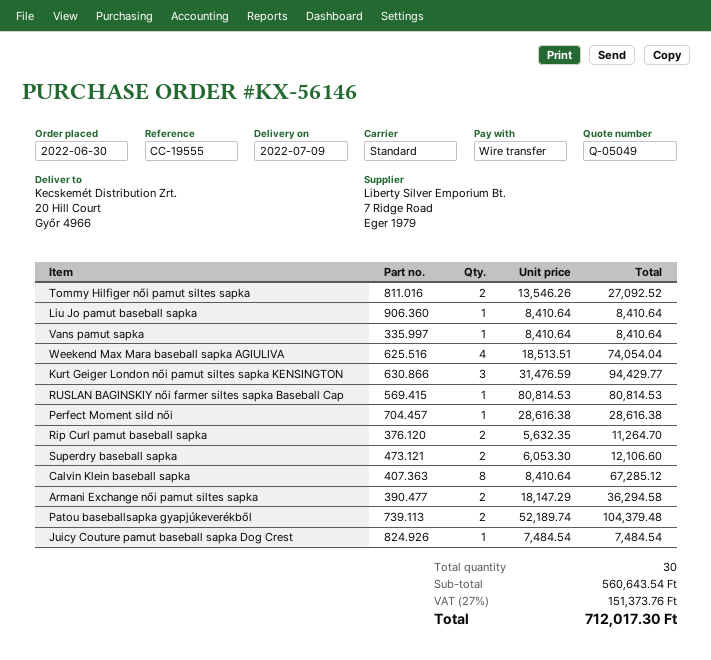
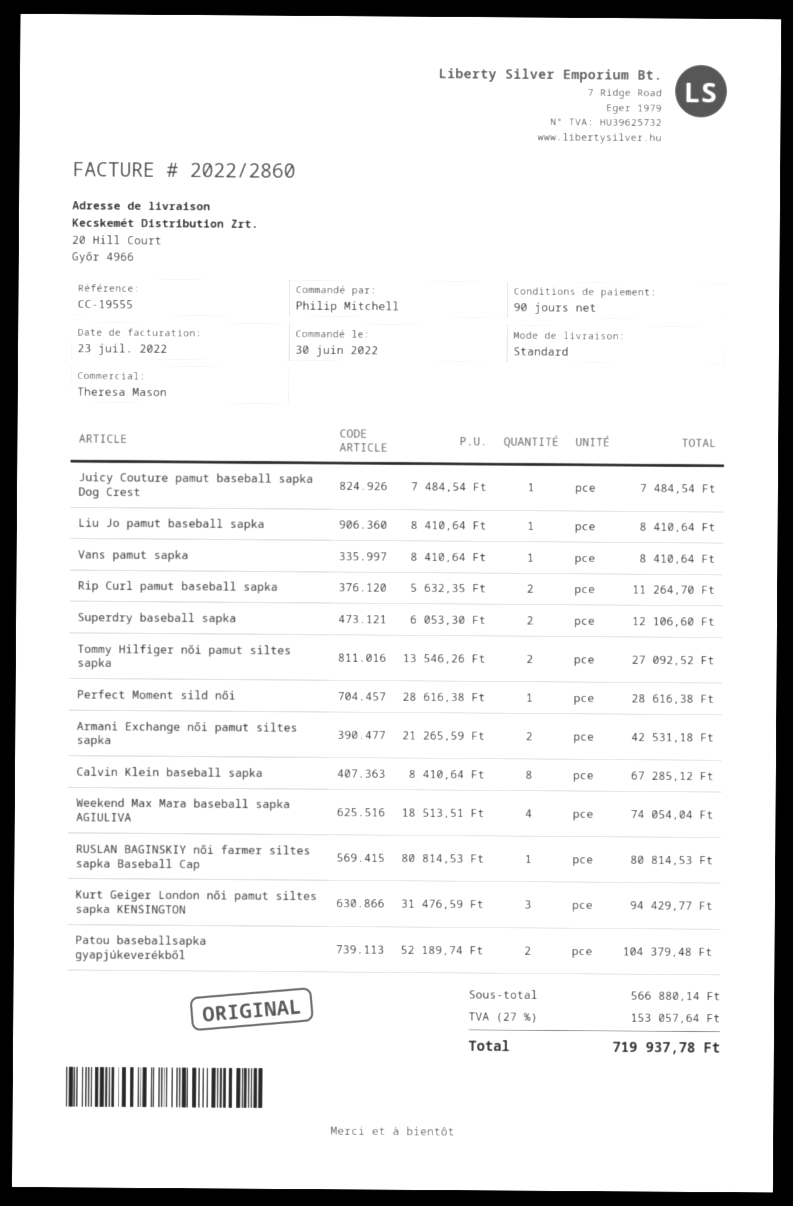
Armani Exchange női pamut siltes sapka: 2 x 18147.29 = 36294.58 -> 2 x 21265.59 = 42531.18
subtotal: 560643.54 -> 566880.14
tax: 27% = 151373.76 -> 27% = 153057.64
total: 712017.30 -> 719937.78

